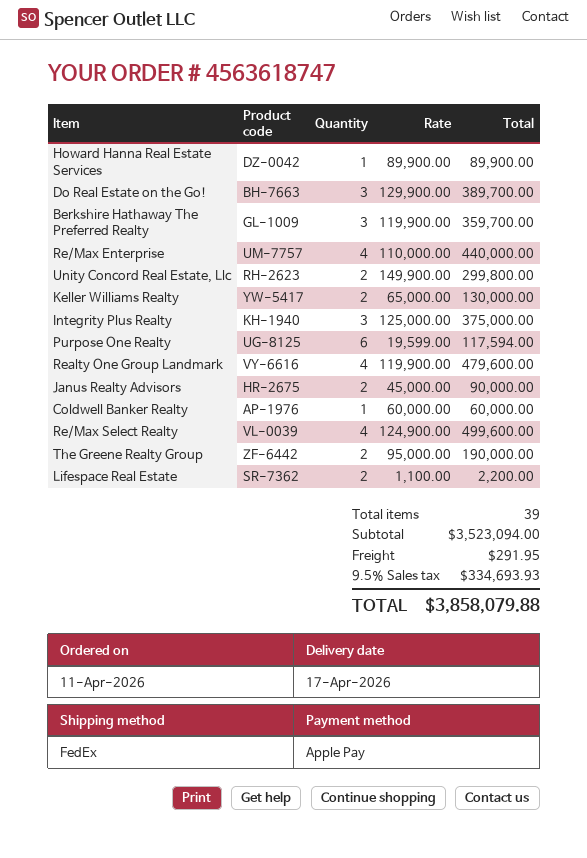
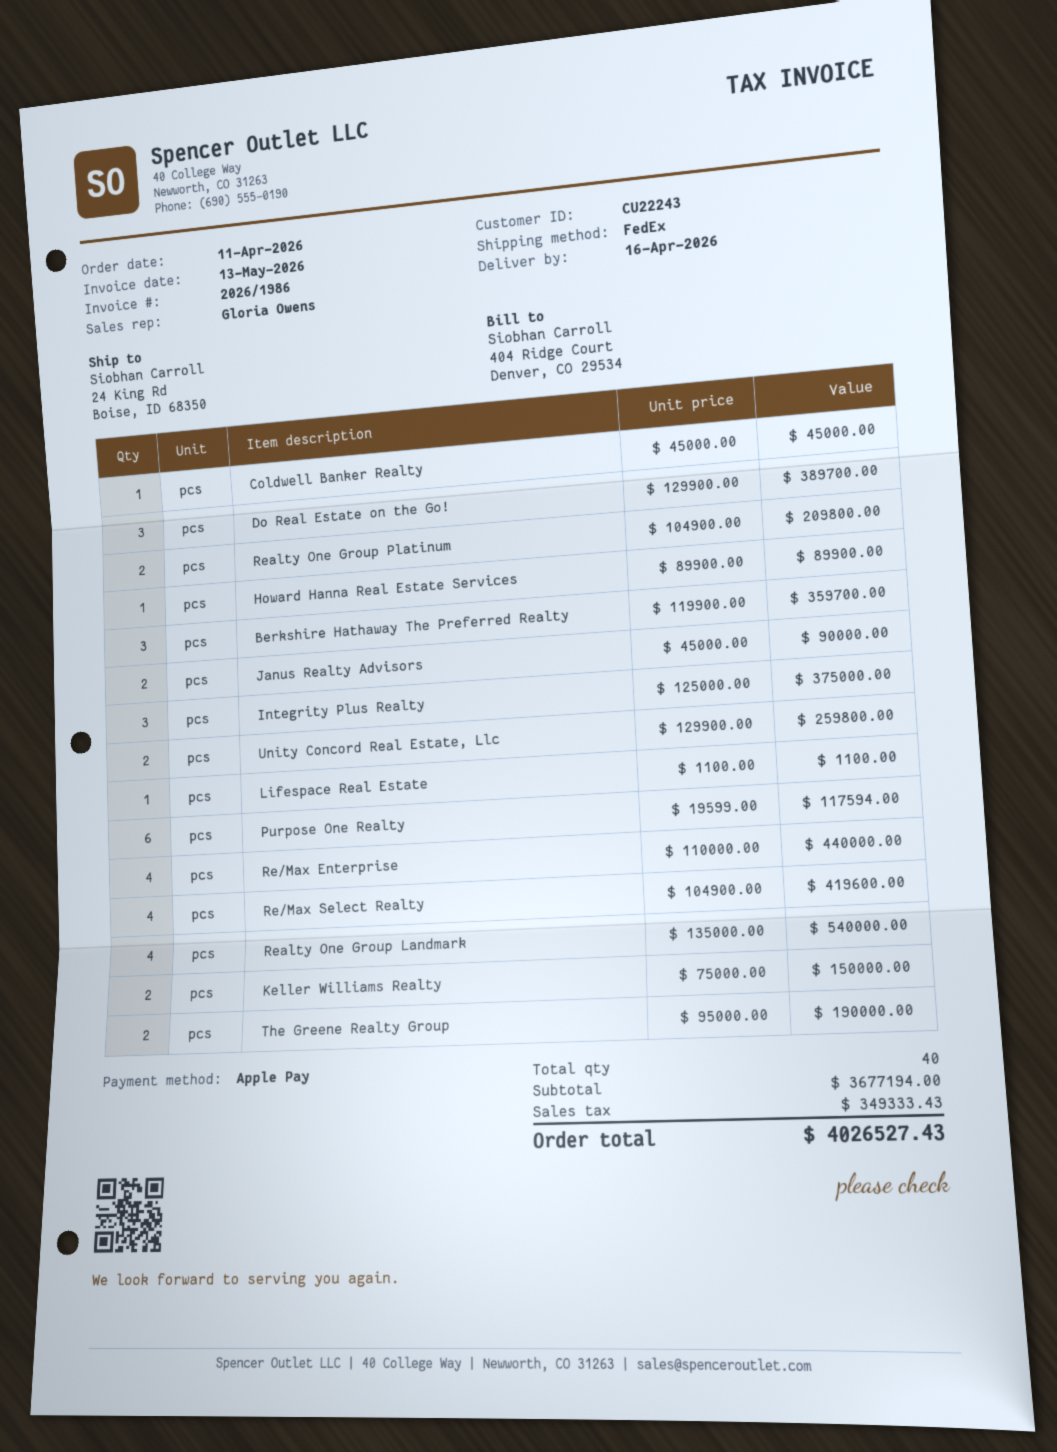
delivery date: 2026-04-17 -> 2026-04-16
Unity Concord Real Estate, Llc: 2 x 149900.00 = 299800.00 -> 2 x 129900.00 = 259800.00
Keller Williams Realty: 2 x 65000.00 = 130000.00 -> 2 x 75000.00 = 150000.00
Realty One Group Landmark: 4 x 119900.00 = 479600.00 -> 4 x 135000.00 = 540000.00
Coldwell Banker Realty: 1 x 60000.00 = 60000.00 -> 1 x 45000.00 = 45000.00
Re/Max Select Realty: 4 x 124900.00 = 499600.00 -> 4 x 104900.00 = 419600.00
Lifespace Real Estate: 2 x 1100.00 = 2200.00 -> 1 x 1100.00 = 1100.00
Realty One Group Platinum: none -> 2 x 104900.00 = 209800.00
total quantity: 39 -> 40
subtotal: 3523094.00 -> 3677194.00
shipping: 291.95 -> none
tax: 334693.93 -> 349333.43
total: 3858079.88 -> 4026527.43

